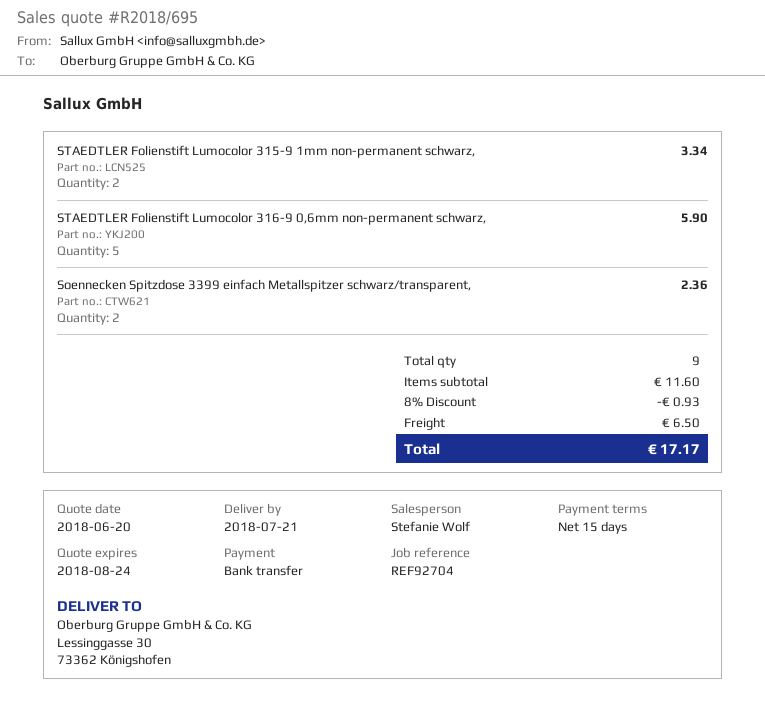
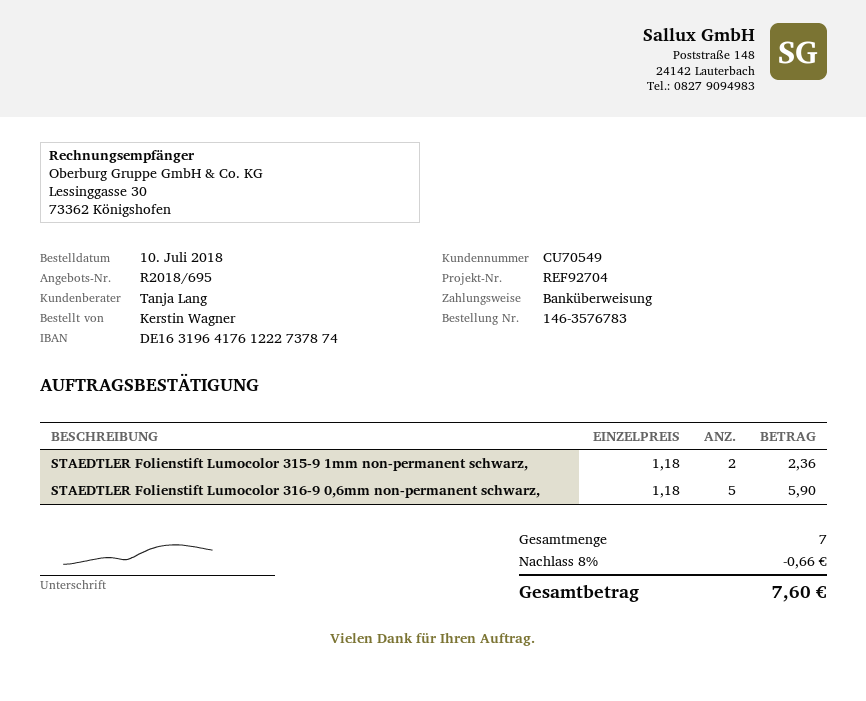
sales rep: Stefanie Wolf -> Tanja Lang
STAEDTLER Folienstift Lumocolor 315-9 1mm non-permanent schwarz,: 2 for 3.34 -> 2 for 2.36
Soennecken Spitzdose 3399 einfach Metallspitzer schwarz/transparent,: 2 for 2.36 -> none
total quantity: 9 -> 7
discount: 8% = 0.93 -> 8% = 0.66
shipping: 6.50 -> none
total: 17.17 -> 7.60

